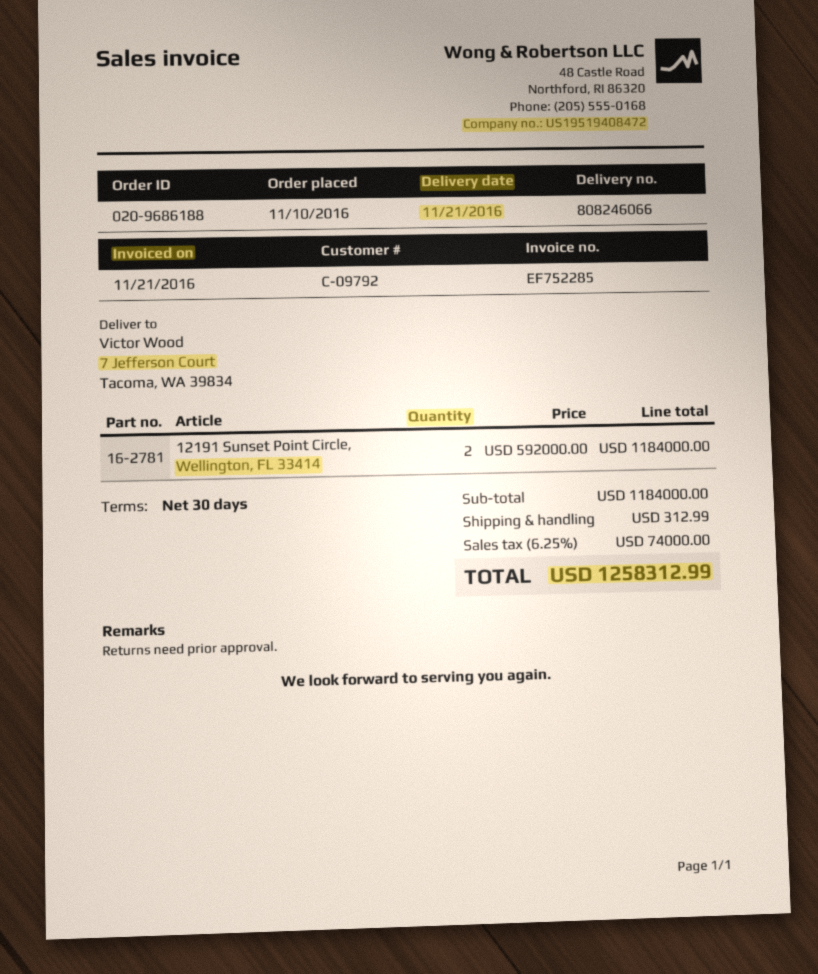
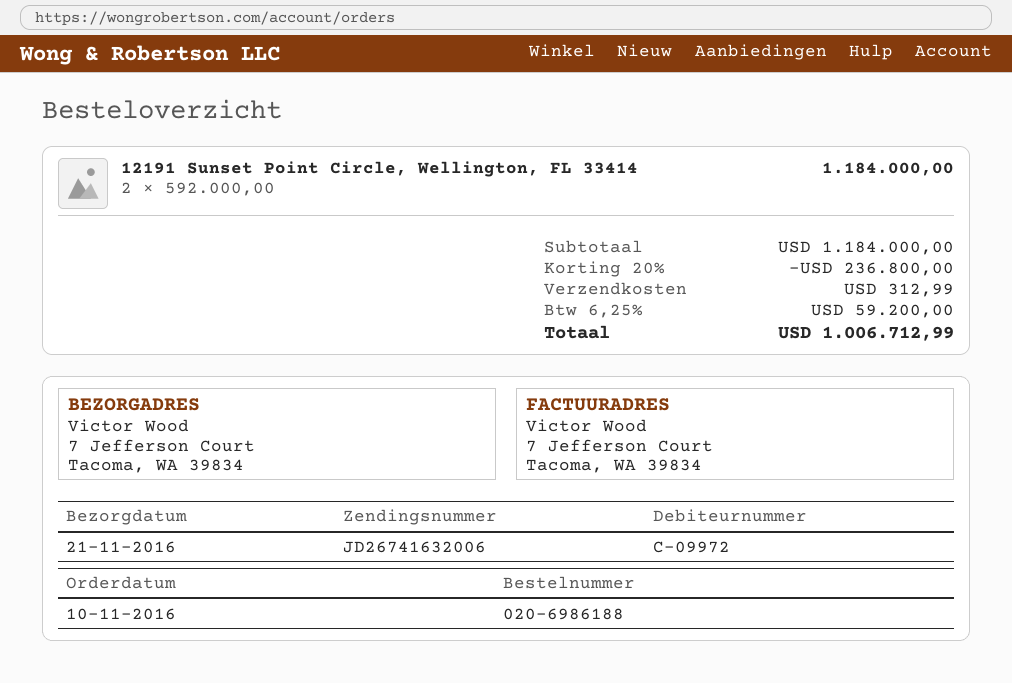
order number: 020-9686188 -> 020-6986188
customer number: C-09792 -> C-09972
discount: none -> 20% = 236800.00
tax: 6.25% = 74000.00 -> 6.25% = 59200.00
total: 1258312.99 -> 1006712.99

